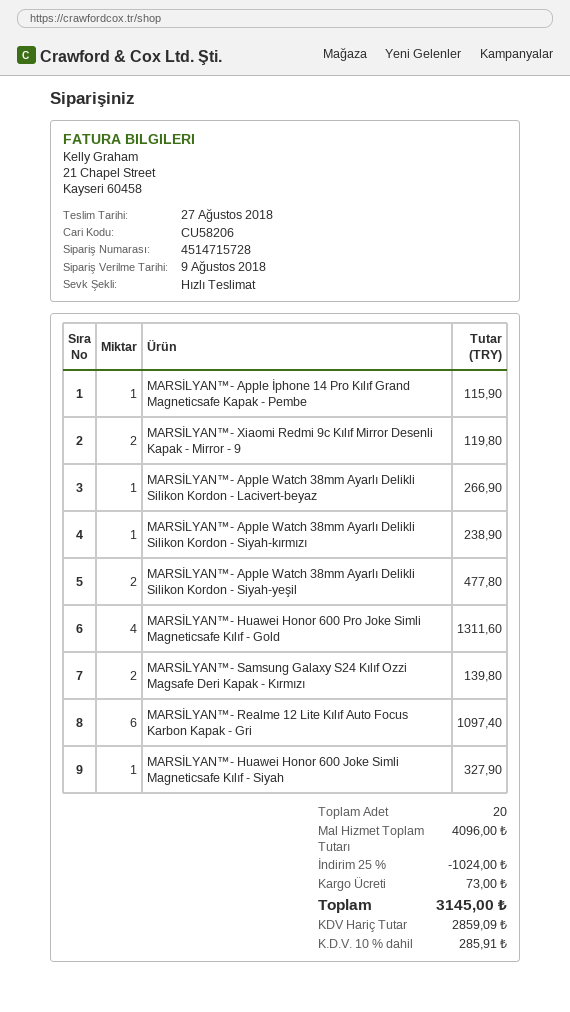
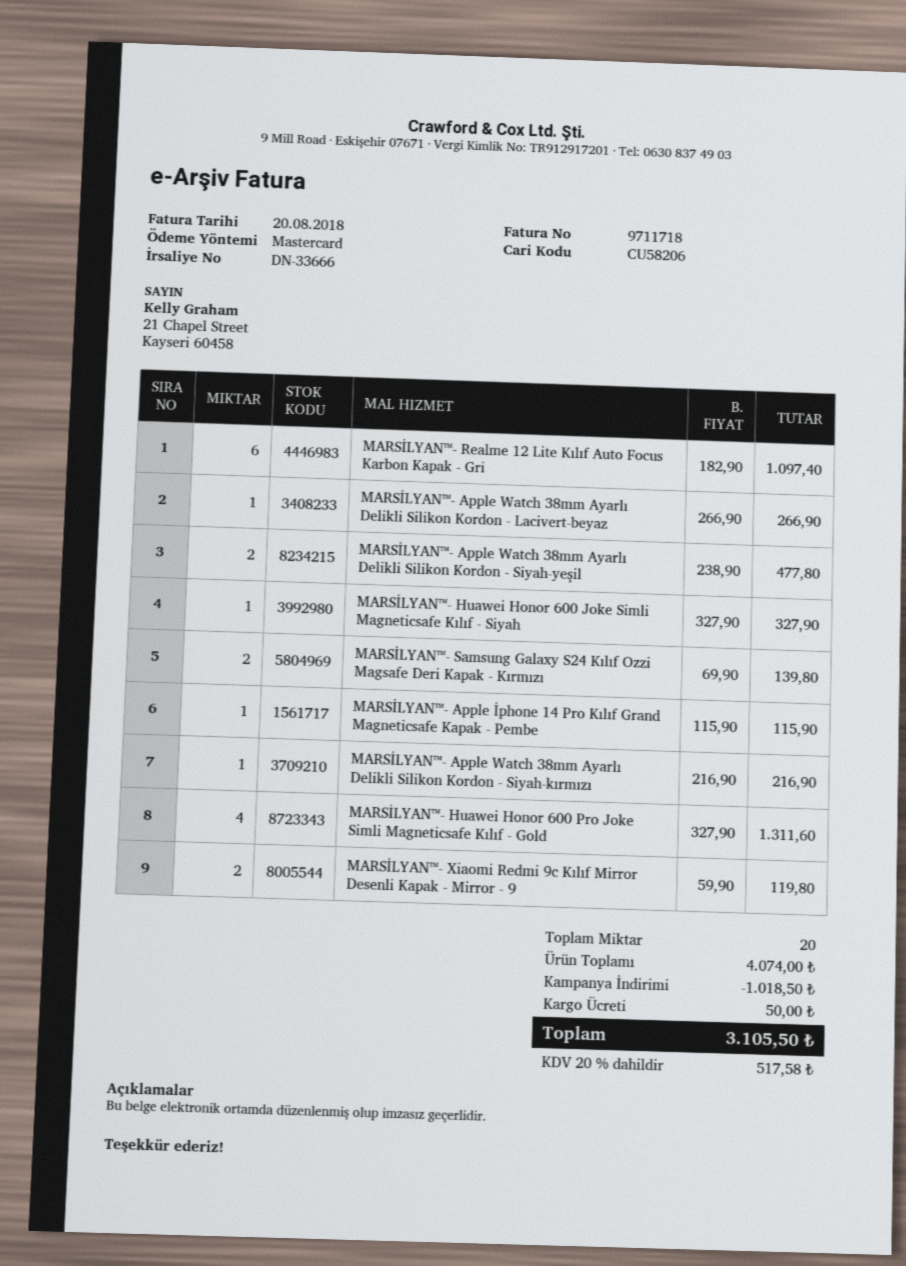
MARSİLYAN™- Apple Watch 38mm Ayarlı Delikli Silikon Kordon - Siyah-kırmızı: 1 for 238.90 -> 1 for 216.90
subtotal: 4096.00 -> 4074.00
discount: 1024.00 -> 1018.50
shipping: 73.00 -> 50.00
tax: 10% = 285.91 -> 20% = 517.58
total: 3145.00 -> 3105.50

